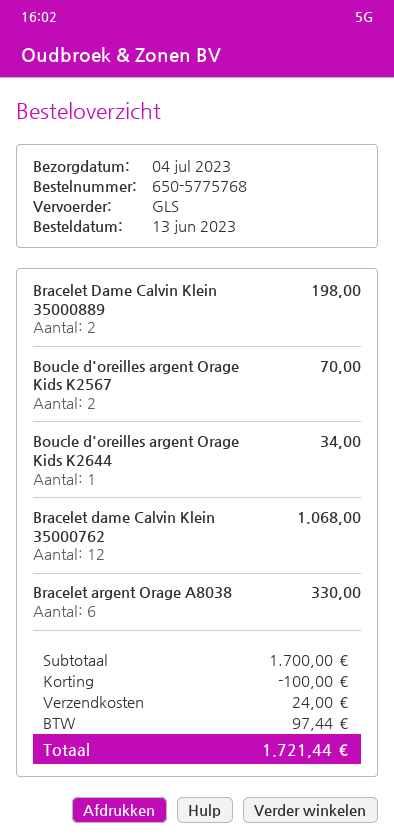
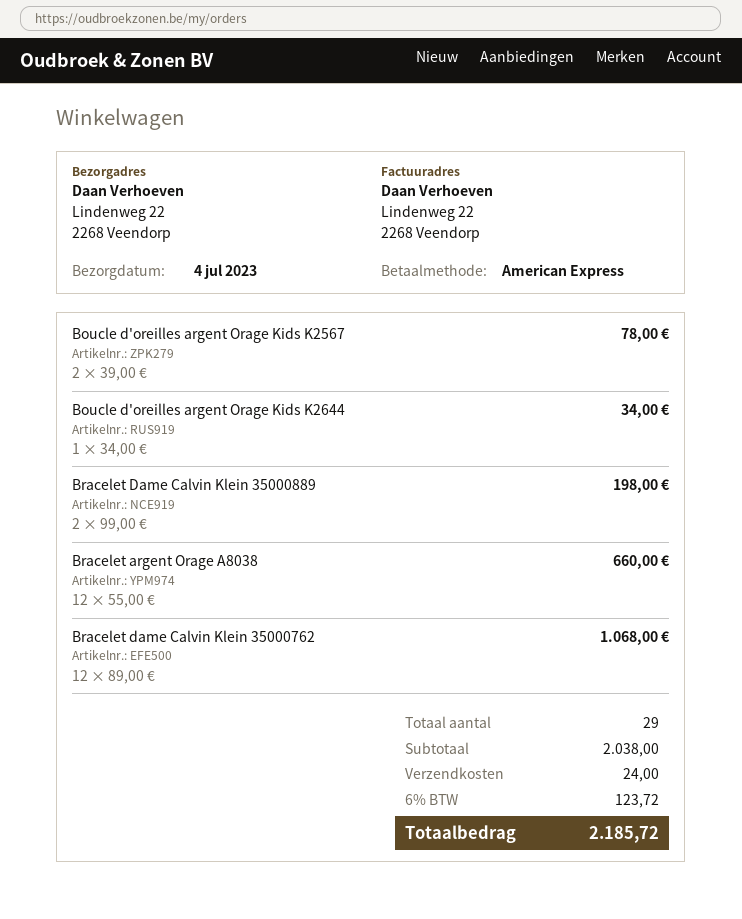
Boucle d'oreilles argent Orage Kids K2567: 2 for 70.00 -> 2 for 78.00
Bracelet argent Orage A8038: 6 for 330.00 -> 12 for 660.00
subtotal: 1700.00 -> 2038.00
discount: 100.00 -> none
tax: 97.44 -> 123.72
total: 1721.44 -> 2185.72

